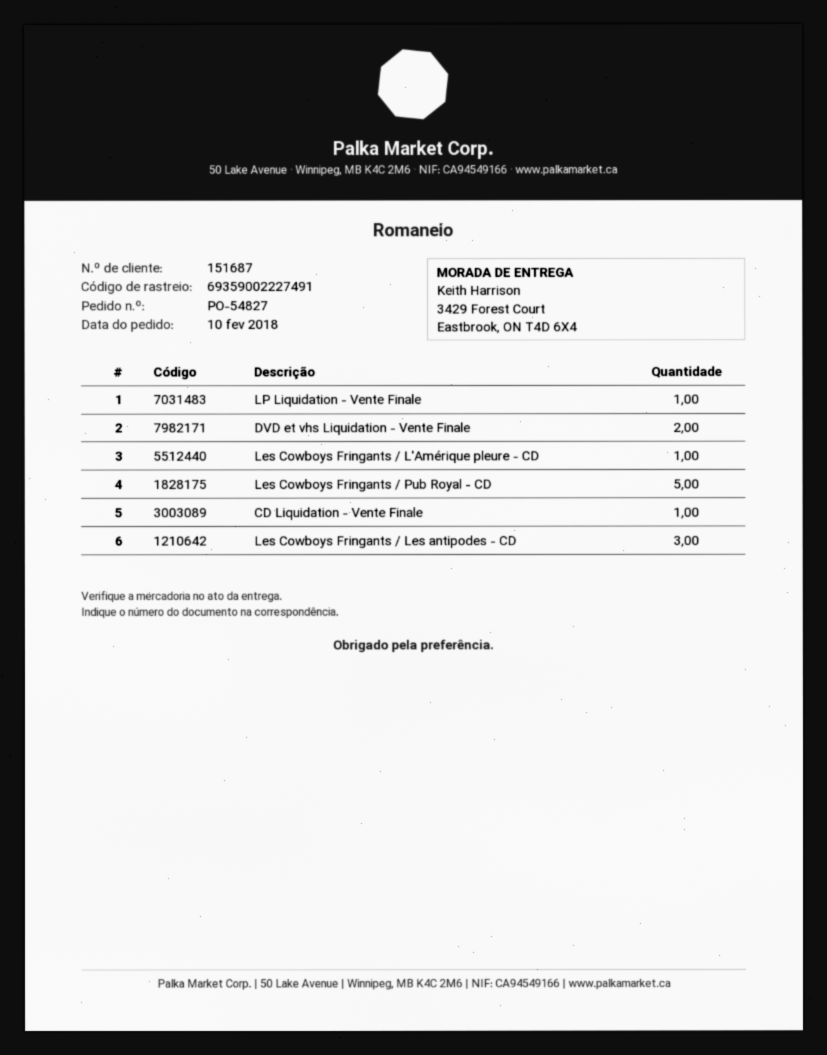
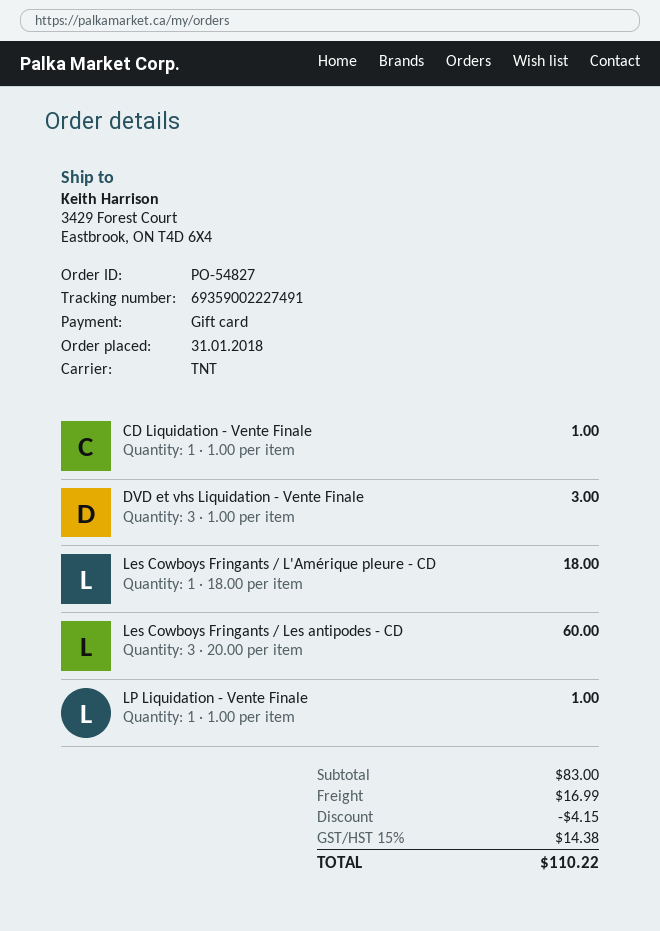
order date: 2018-02-10 -> 2018-01-31
DVD et vhs Liquidation - Vente Finale: 2 -> 3
Les Cowboys Fringants / Pub Royal - CD: 5 -> none

